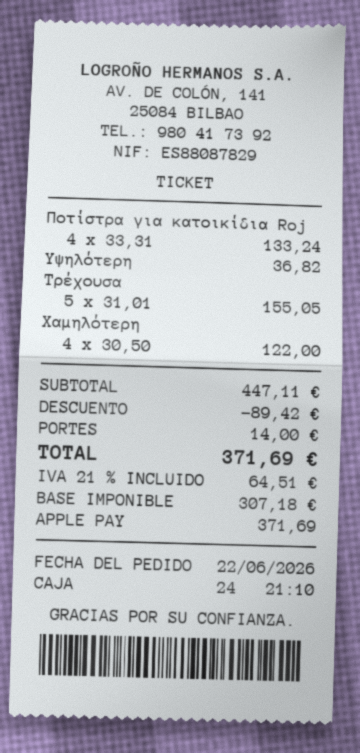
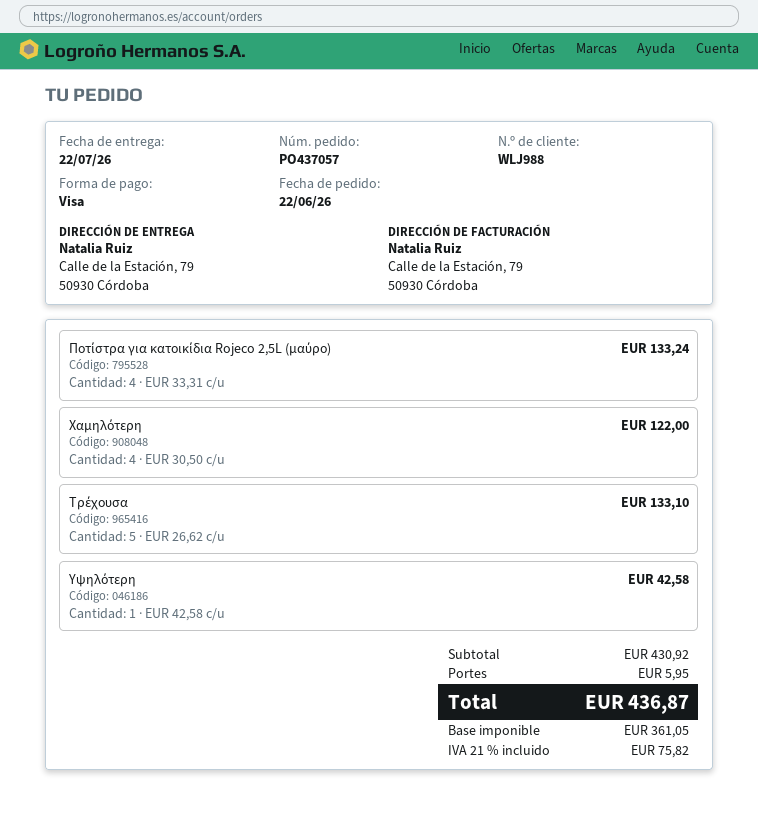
payment method: Apple Pay -> Visa
Υψηλότερη: 1 x 36.82 = 36.82 -> 1 x 42.58 = 42.58
Τρέχουσα: 5 x 31.01 = 155.05 -> 5 x 26.62 = 133.10
subtotal: 447.11 -> 430.92
discount: 89.42 -> none
shipping: 14.00 -> 5.95
net: 307.18 -> 361.05
tax: 21% = 64.51 -> 21% = 75.82
total: 371.69 -> 436.87

